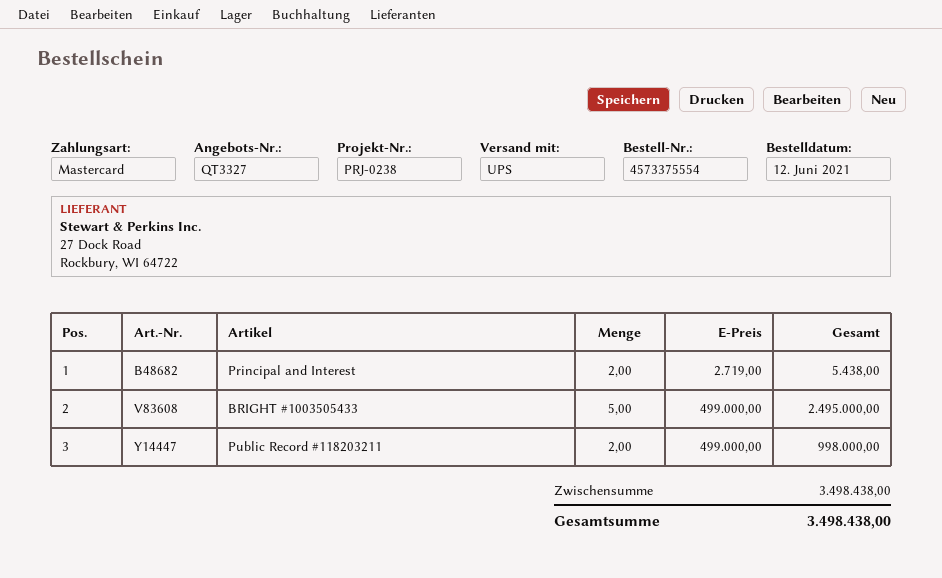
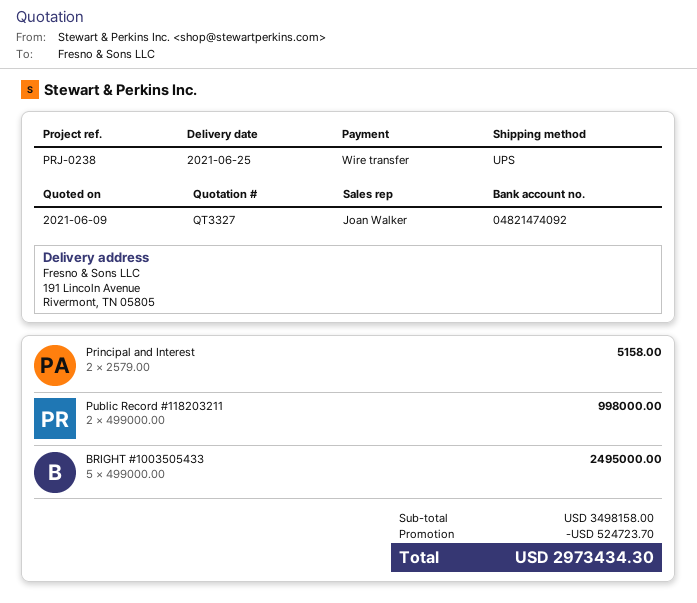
payment method: Mastercard -> bank transfer
Principal and Interest: 2 x 2719.00 = 5438.00 -> 2 x 2579.00 = 5158.00
subtotal: 3498438.00 -> 3498158.00
discount: none -> 524723.70
total: 3498438.00 -> 2973434.30

